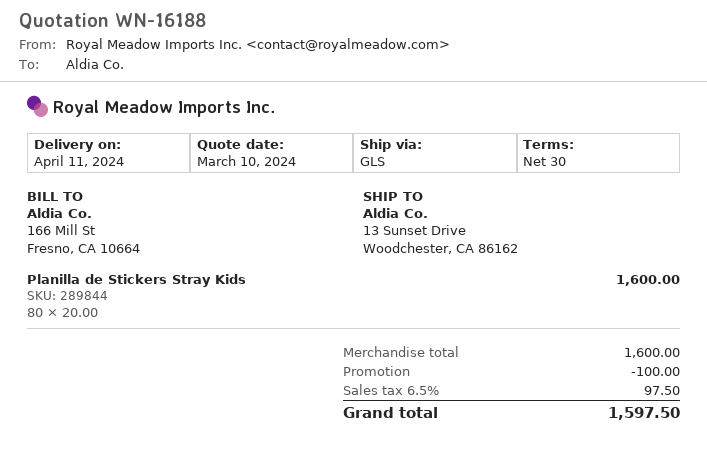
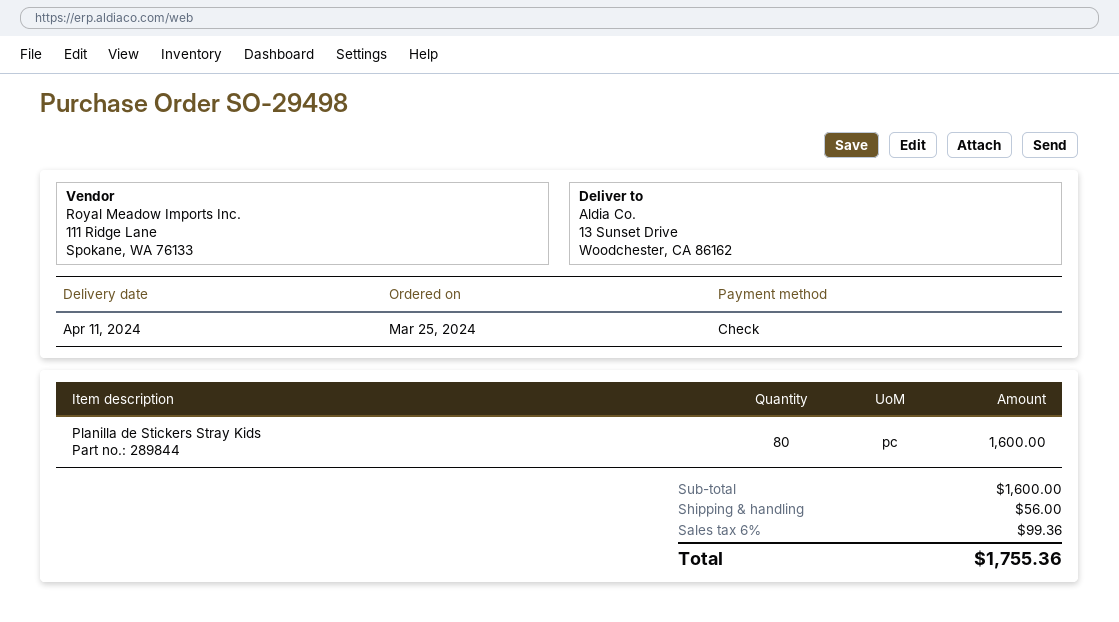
discount: 100.00 -> none
shipping: none -> 56.00
tax: 6.5% = 97.50 -> 6% = 99.36
total: 1597.50 -> 1755.36

